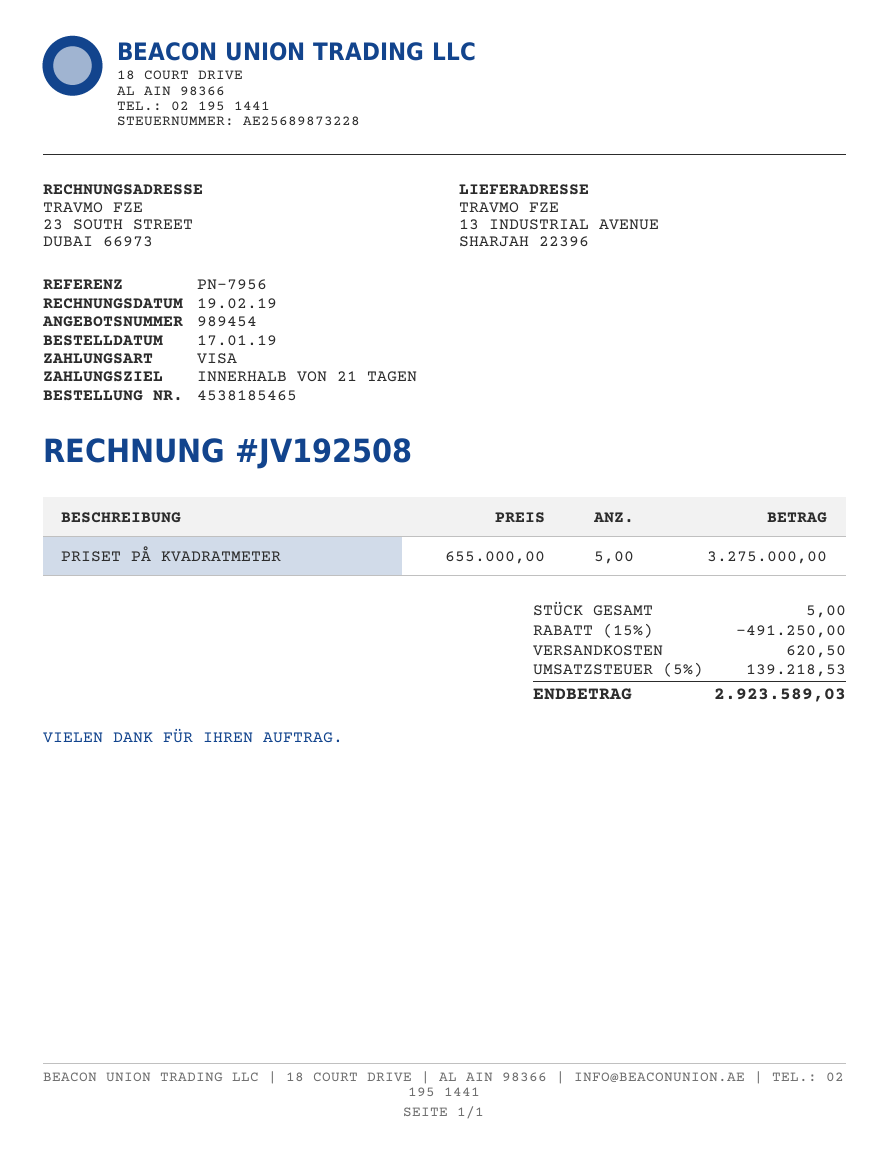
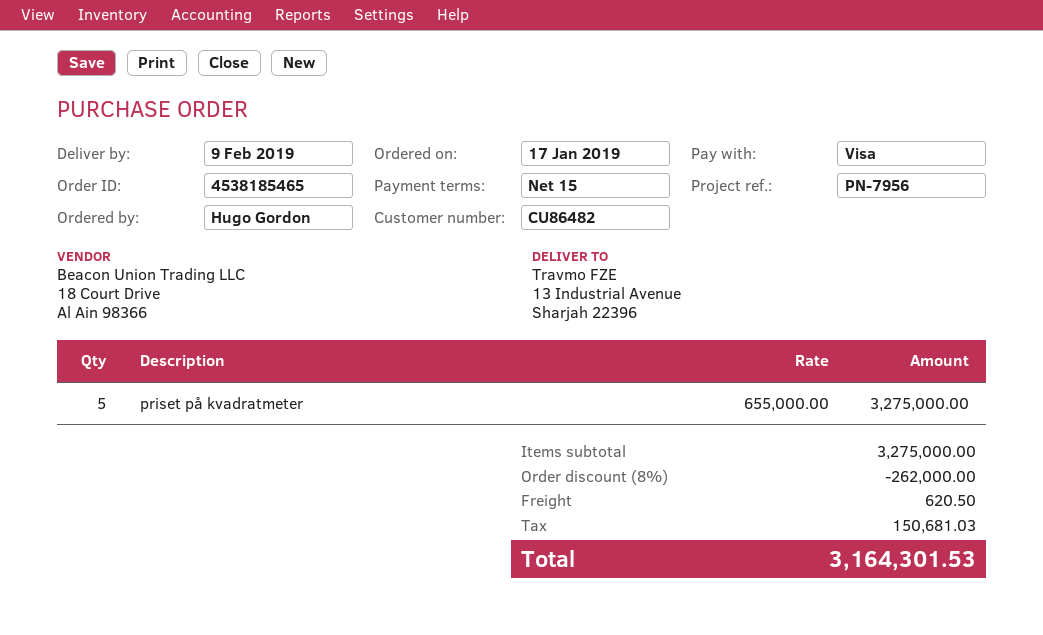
payment terms: 21 days -> 15 days
discount: 15% = 491250.00 -> 8% = 262000.00
tax: 139218.53 -> 150681.03
total: 2923589.03 -> 3164301.53

